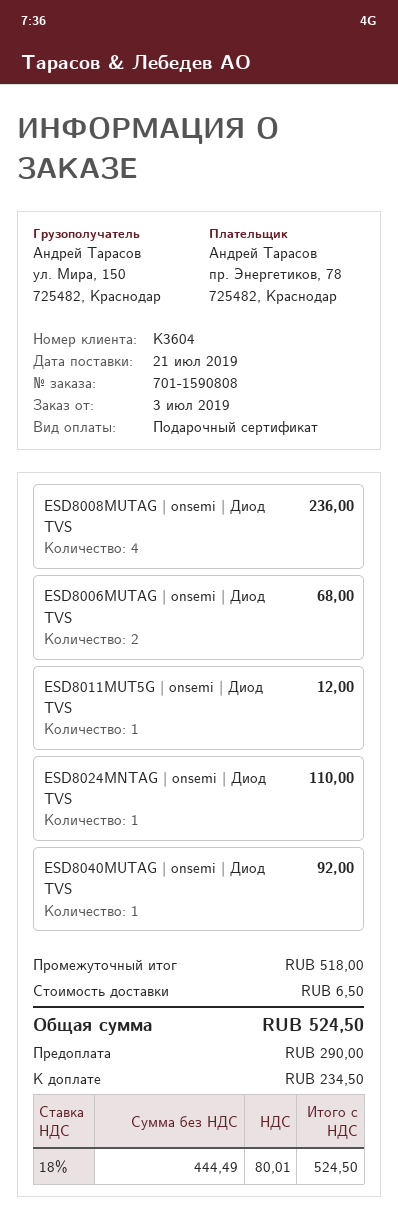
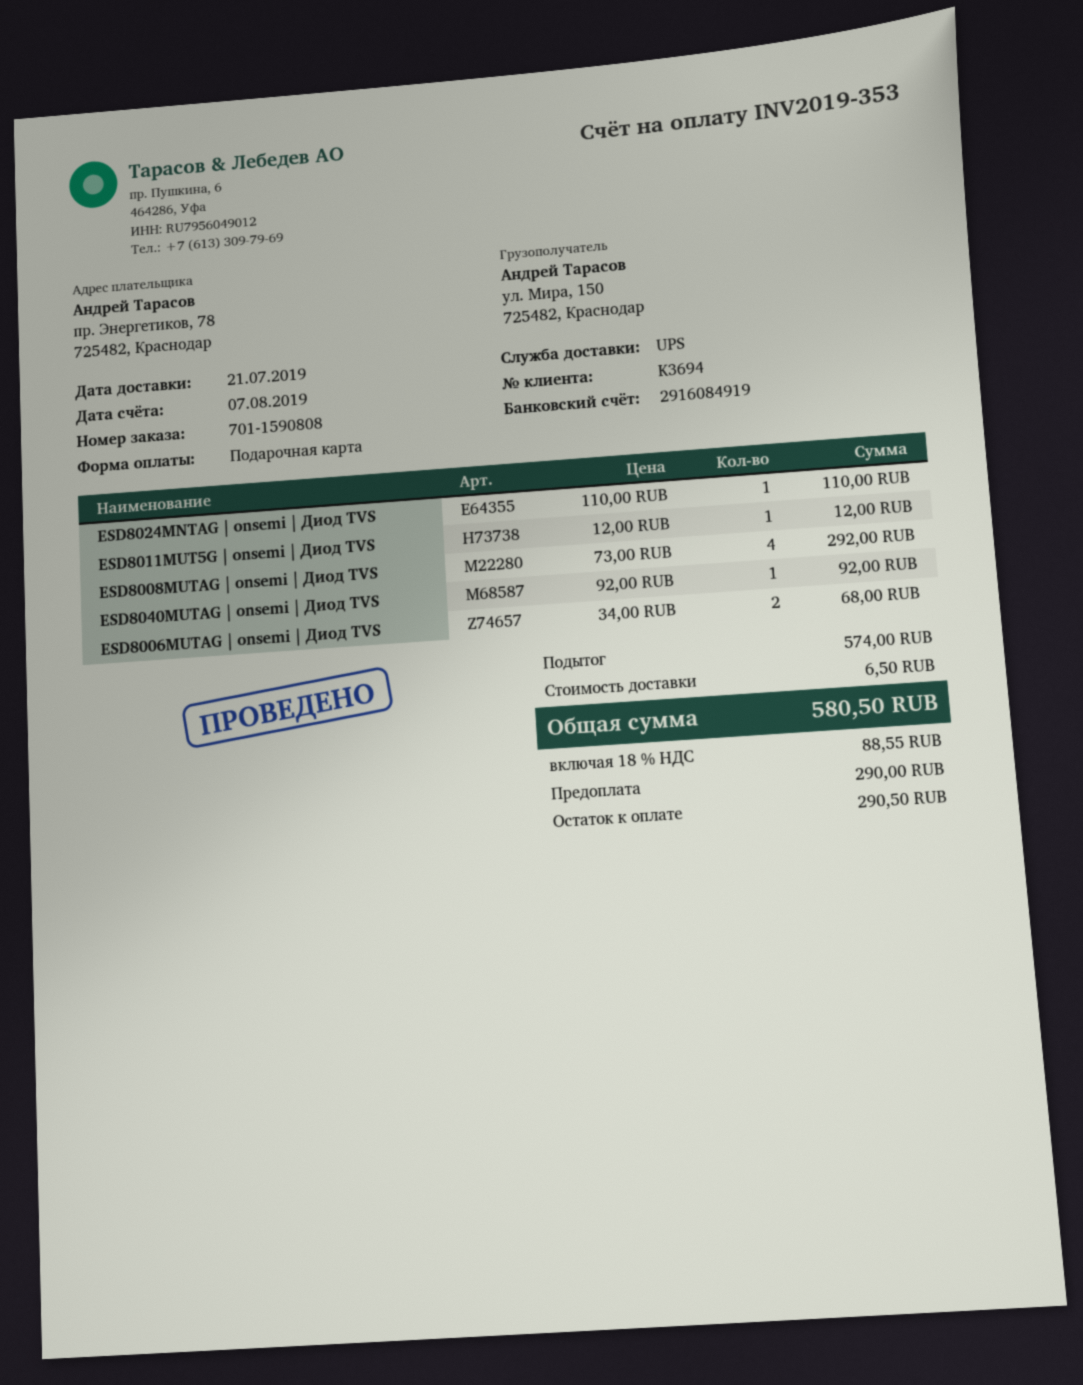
customer number: K3604 -> K3694
ESD8008MUTAG | onsemi | Диод TVS: 4 for 236.00 -> 4 for 292.00
subtotal: 518.00 -> 574.00
tax: 18% = 80.01 -> 18% = 88.55
total: 524.50 -> 580.50
balance: 234.50 -> 290.50

